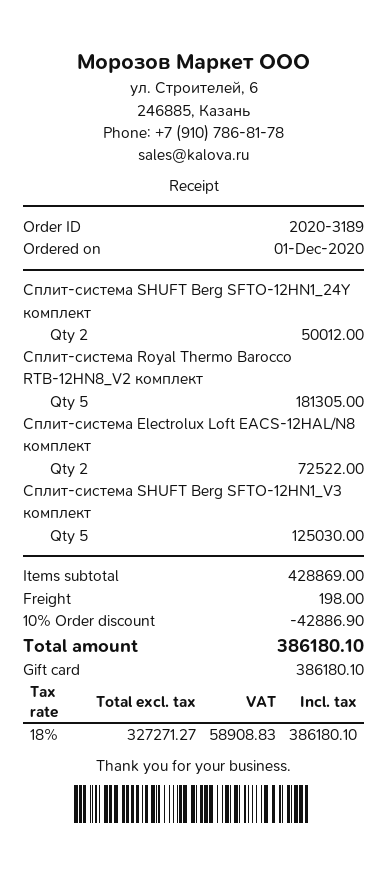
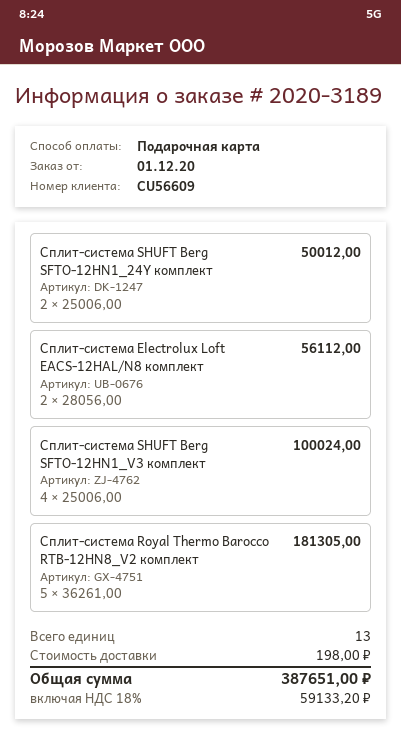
Сплит-система Electrolux Loft EACS-12HAL/N8 комплект: 2 for 72522.00 -> 2 for 56112.00
Сплит-система SHUFT Berg SFTO-12HN1_V3 комплект: 5 for 125030.00 -> 4 for 100024.00
discount: 10% = 42886.90 -> none
tax: 18% = 58908.83 -> 18% = 59133.20
total: 386180.10 -> 387651.00

